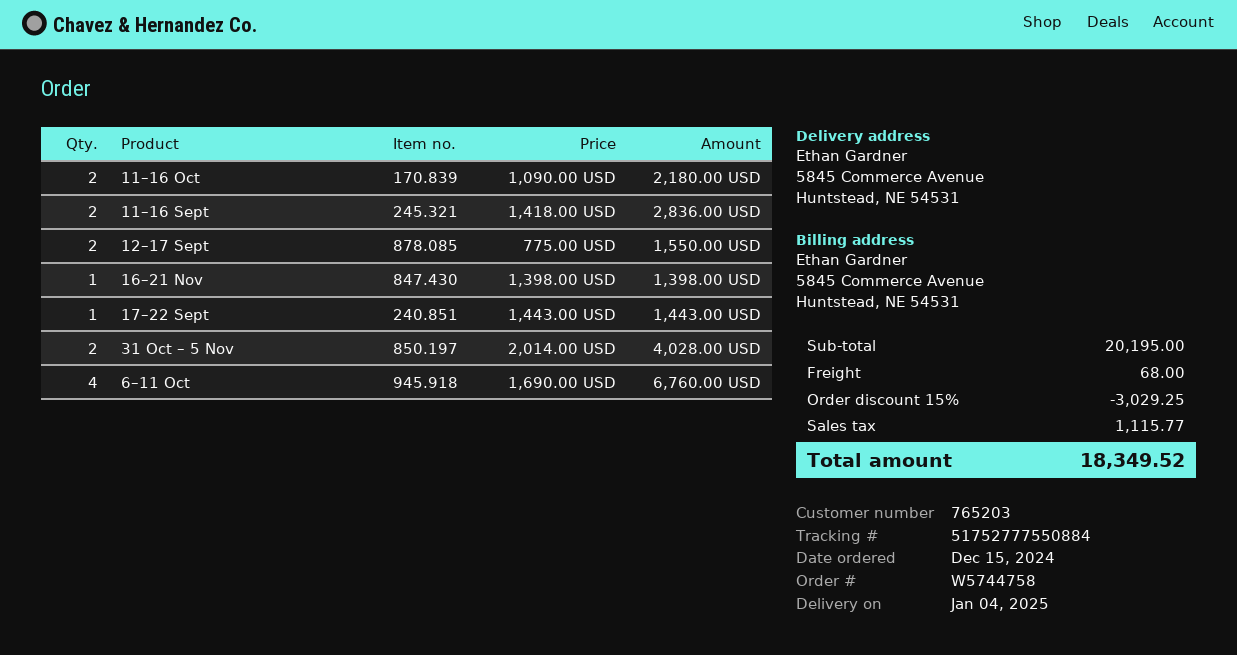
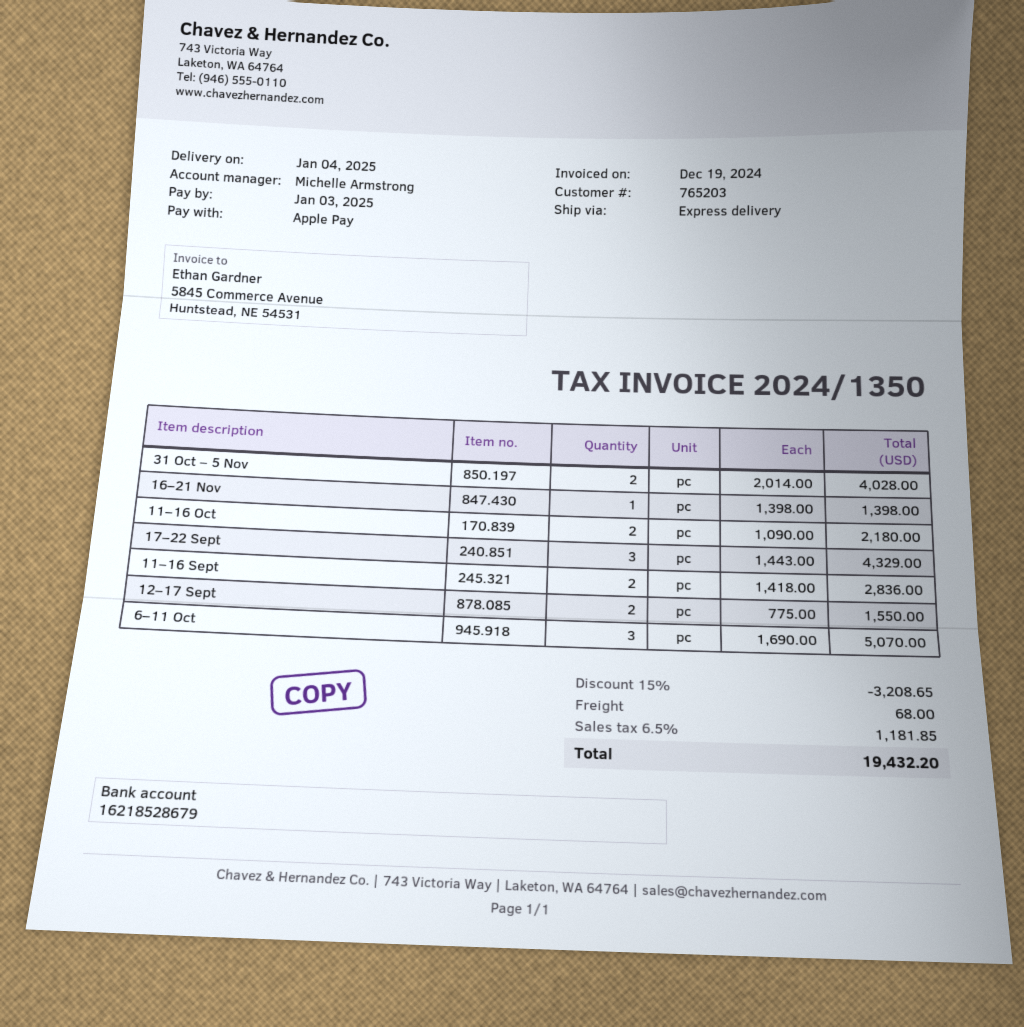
17–22 Sept: 1 x 1443.00 = 1443.00 -> 3 x 1443.00 = 4329.00
6–11 Oct: 4 x 1690.00 = 6760.00 -> 3 x 1690.00 = 5070.00
discount: 15% = 3029.25 -> 15% = 3208.65
tax: 1115.77 -> 1181.85
total: 18349.52 -> 19432.20

